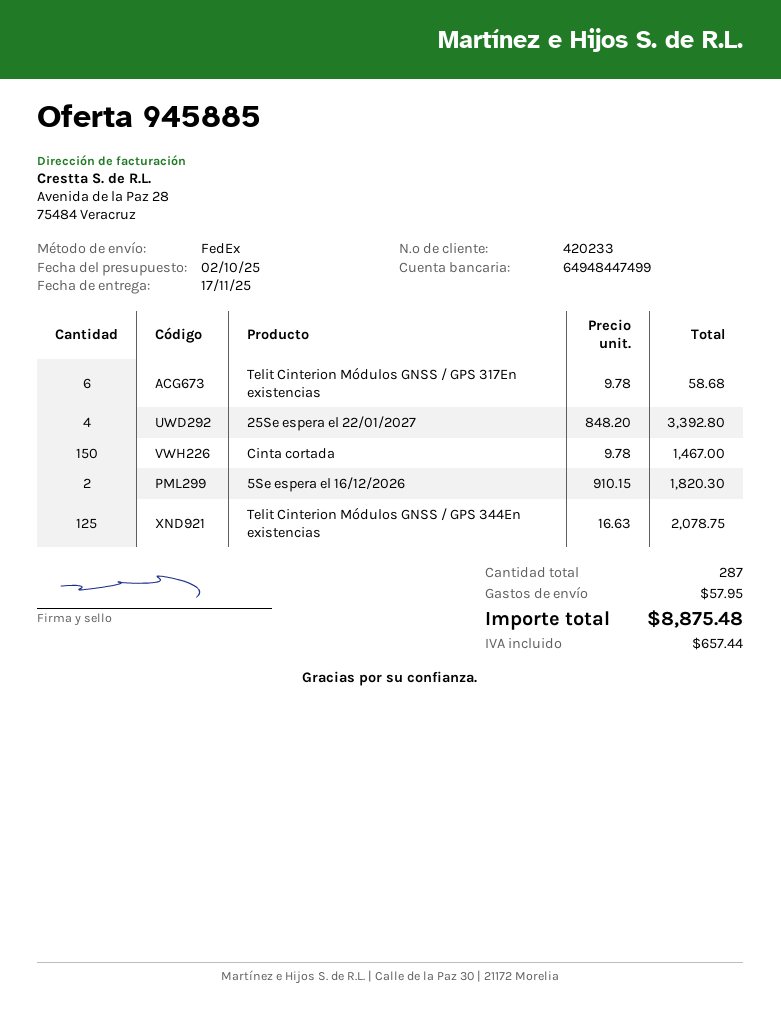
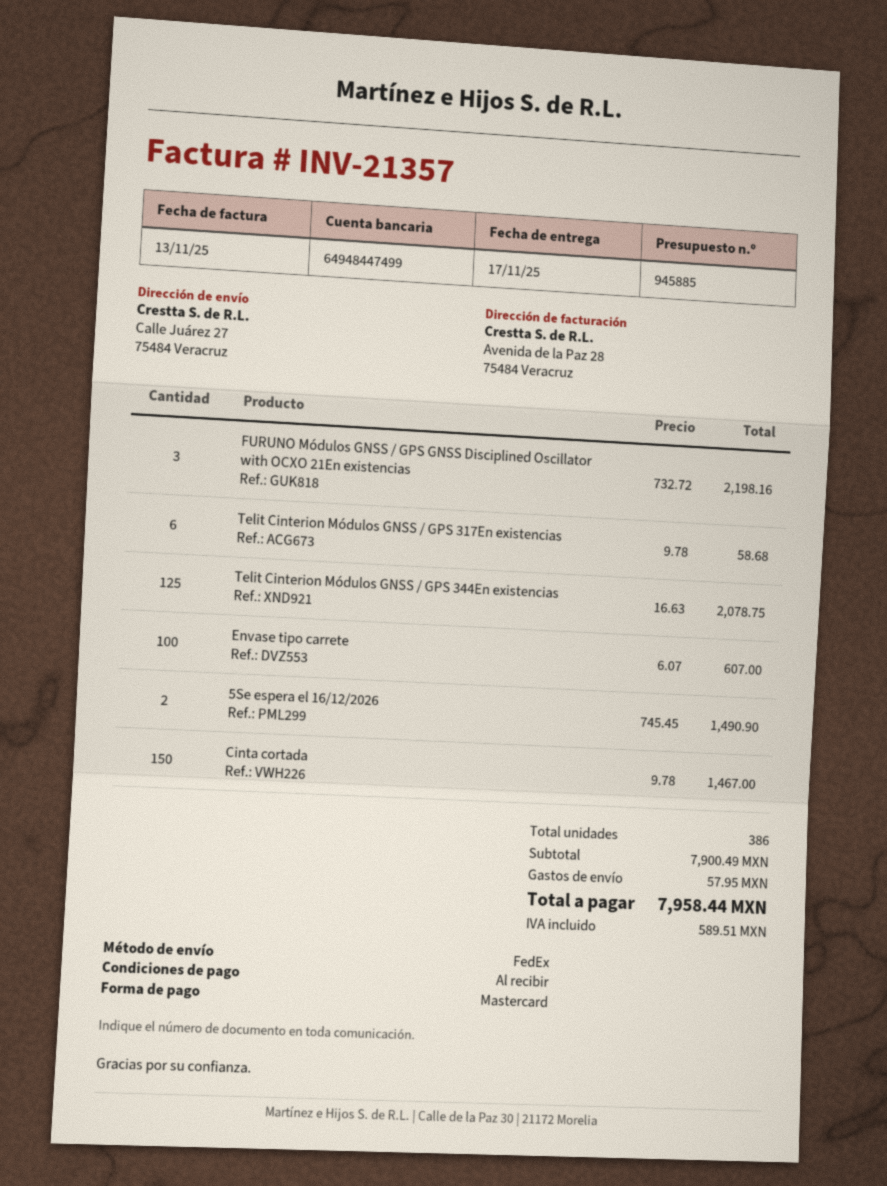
25Se espera el 22/01/2027: 4 x 848.20 = 3392.80 -> none
5Se espera el 16/12/2026: 2 x 910.15 = 1820.30 -> 2 x 745.45 = 1490.90
FURUNO Módulos GNSS / GPS GNSS Disciplined Oscillator with OCXO 21En existencias: none -> 3 x 732.72 = 2198.16
Envase tipo carrete: none -> 100 x 6.07 = 607.00
total quantity: 287 -> 386
tax: 657.44 -> 589.51
total: 8875.48 -> 7958.44

